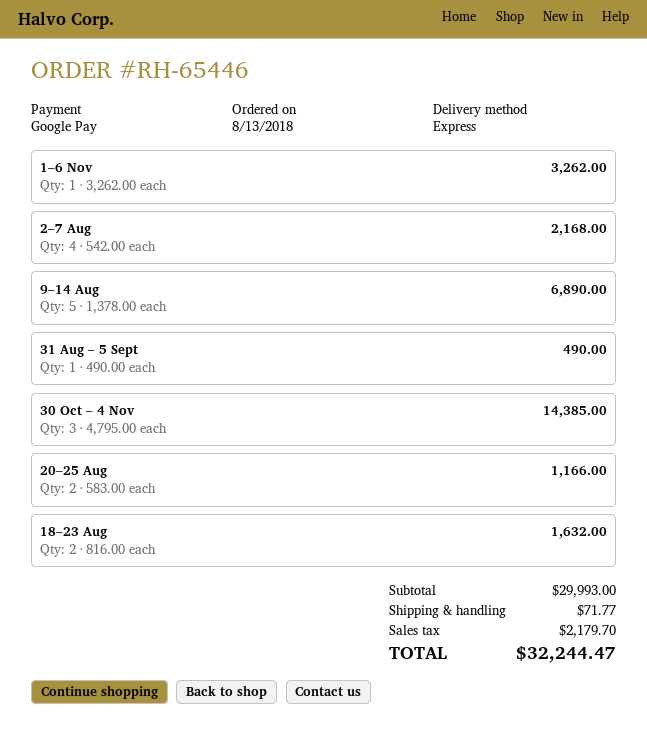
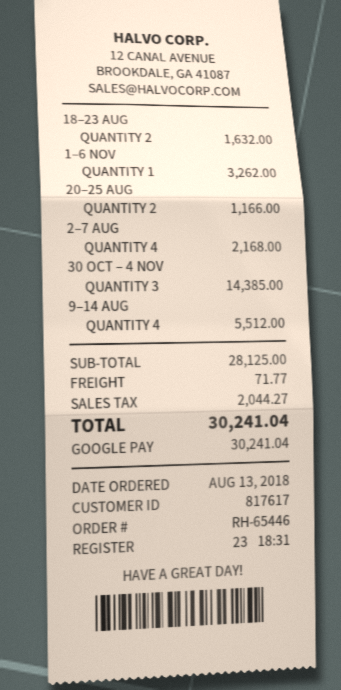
9–14 Aug: 5 for 6890.00 -> 4 for 5512.00
31 Aug – 5 Sept: 1 for 490.00 -> none
subtotal: 29993.00 -> 28125.00
tax: 2179.70 -> 2044.27
total: 32244.47 -> 30241.04

